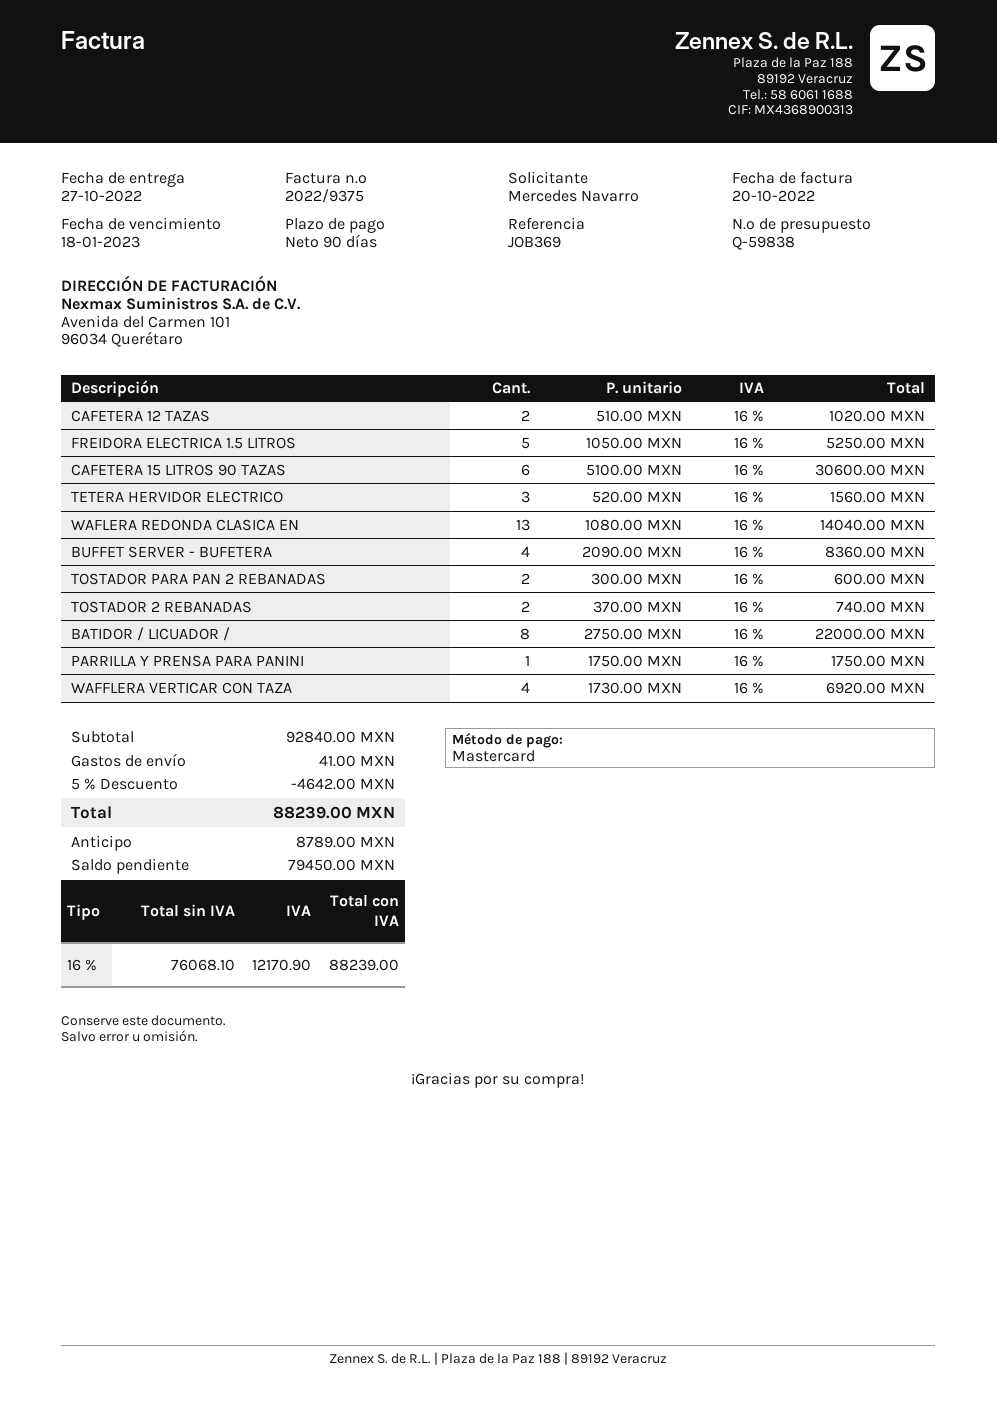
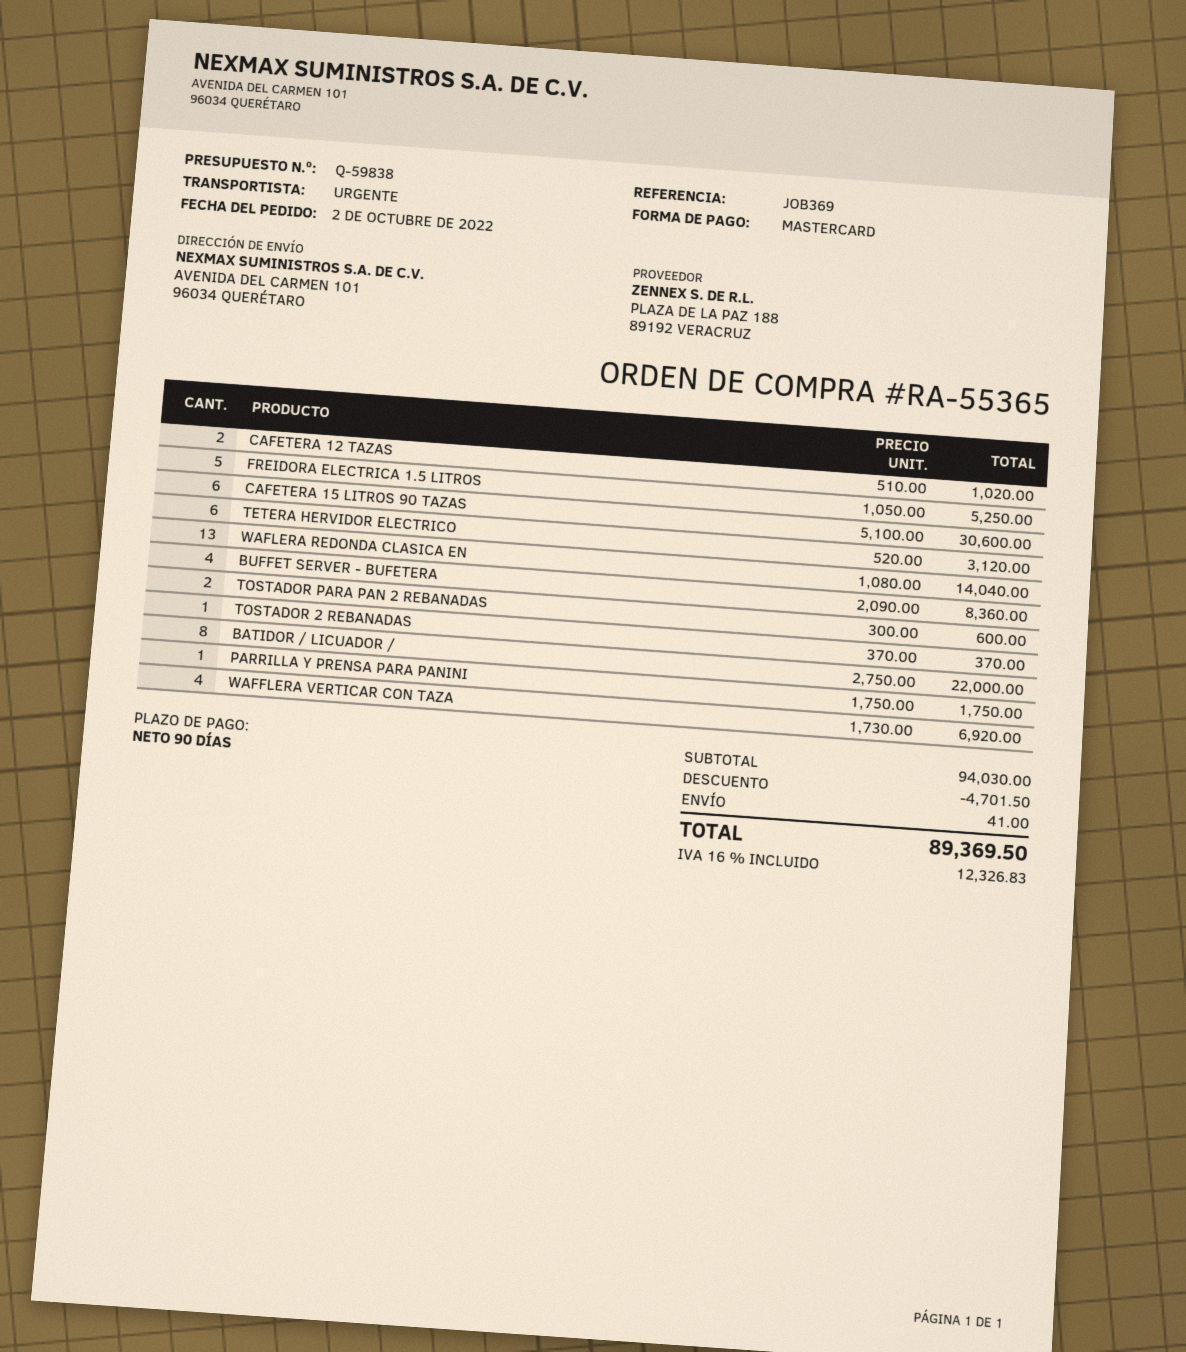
TETERA HERVIDOR ELECTRICO: 3 x 520.00 = 1560.00 -> 6 x 520.00 = 3120.00
TOSTADOR 2 REBANADAS: 2 x 370.00 = 740.00 -> 1 x 370.00 = 370.00
subtotal: 92840.00 -> 94030.00
discount: 4642.00 -> 4701.50
tax: 16% = 12170.90 -> 16% = 12326.83
total: 88239.00 -> 89369.50

